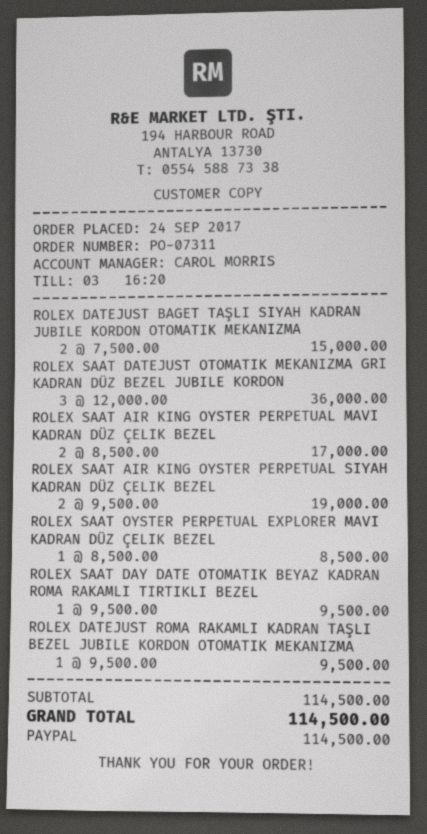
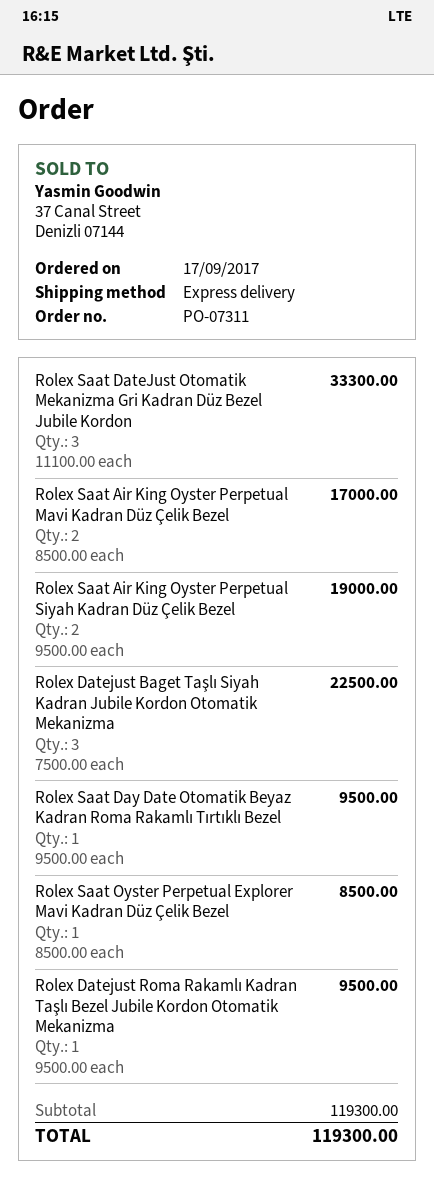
order date: 2017-09-24 -> 2017-09-17
ROLEX DATEJUST BAGET TAŞLI SIYAH KADRAN JUBILE KORDON OTOMATIK MEKANIZMA: 2 x 7500.00 = 15000.00 -> 3 x 7500.00 = 22500.00
ROLEX SAAT DATEJUST OTOMATIK MEKANIZMA GRI KADRAN DÜZ BEZEL JUBILE KORDON: 3 x 12000.00 = 36000.00 -> 3 x 11100.00 = 33300.00
subtotal: 114500.00 -> 119300.00
total: 114500.00 -> 119300.00

